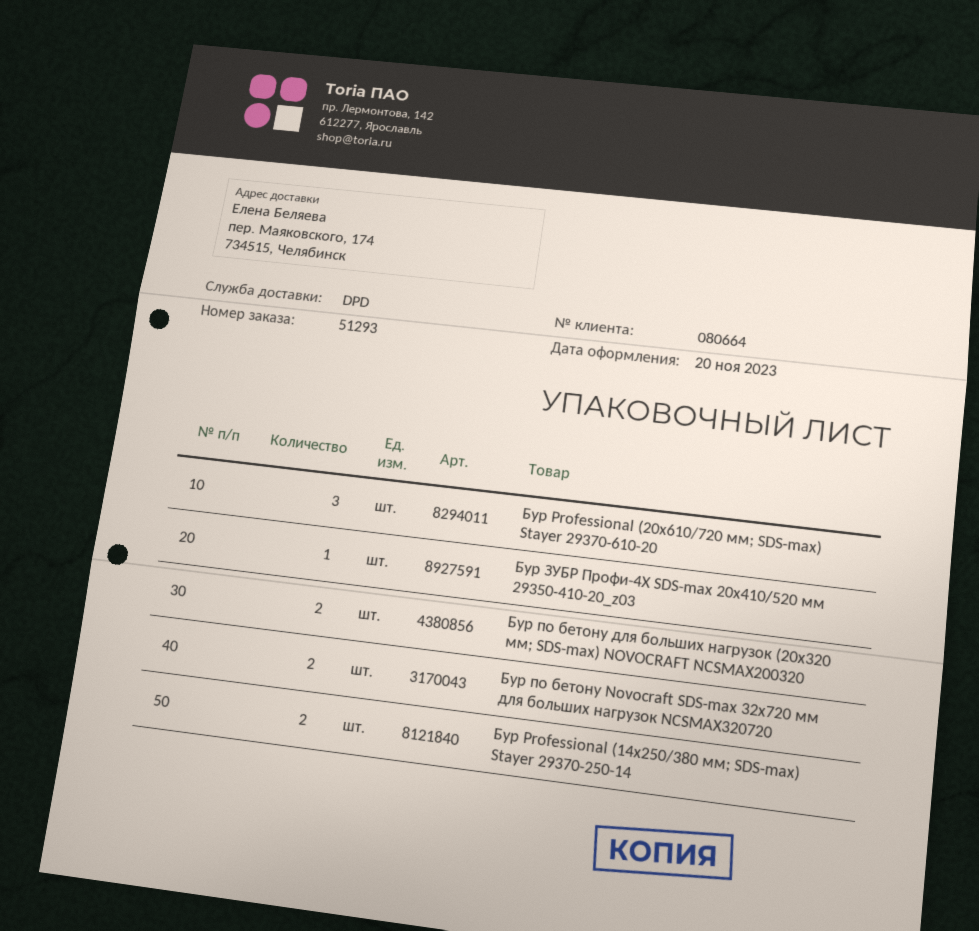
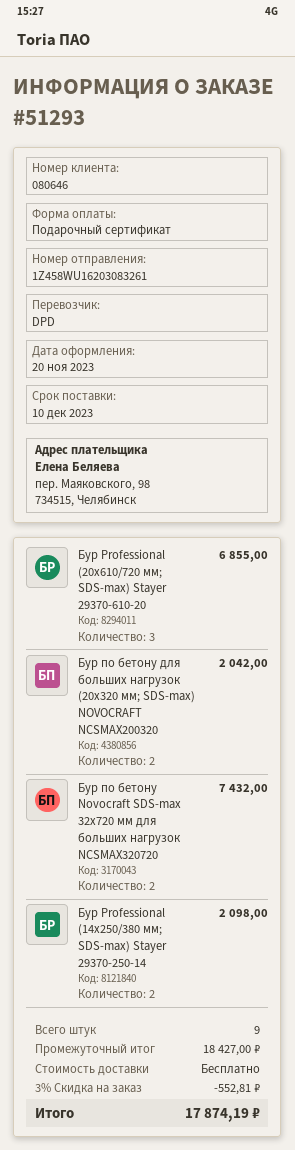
customer number: 080664 -> 080646
Бур ЗУБР Профи-4Х SDS-max 20x410/520 мм 29350-410-20_z03: 1 -> none

